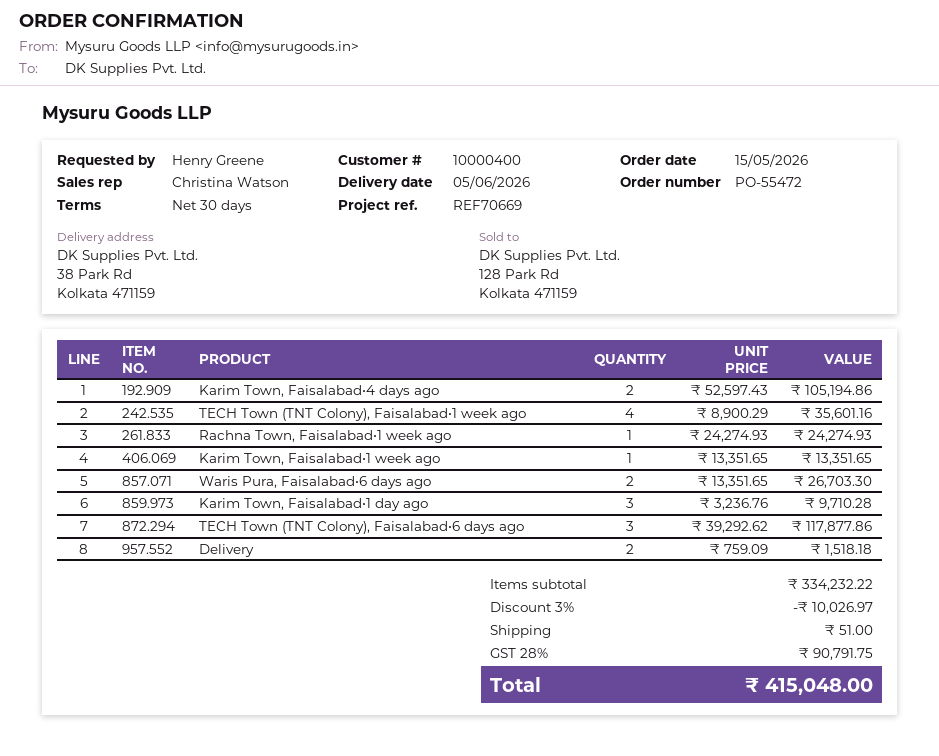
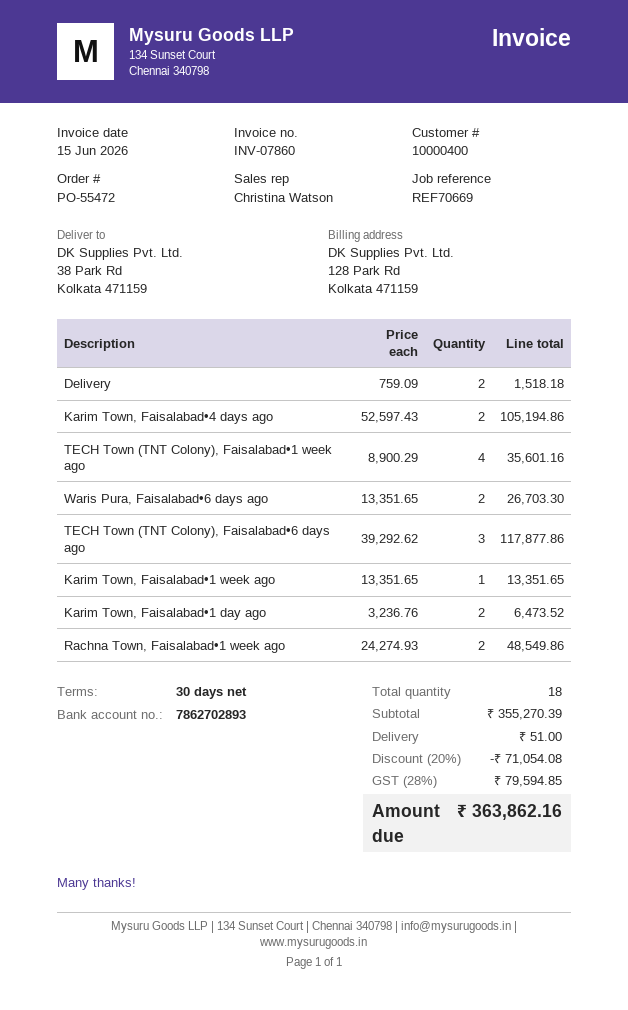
Rachna Town, Faisalabad•1 week ago: 1 x 24274.93 = 24274.93 -> 2 x 24274.93 = 48549.86
Karim Town, Faisalabad•1 day ago: 3 x 3236.76 = 9710.28 -> 2 x 3236.76 = 6473.52
subtotal: 334232.22 -> 355270.39
discount: 3% = 10026.97 -> 20% = 71054.08
tax: 28% = 90791.75 -> 28% = 79594.85
total: 415048.00 -> 363862.16

